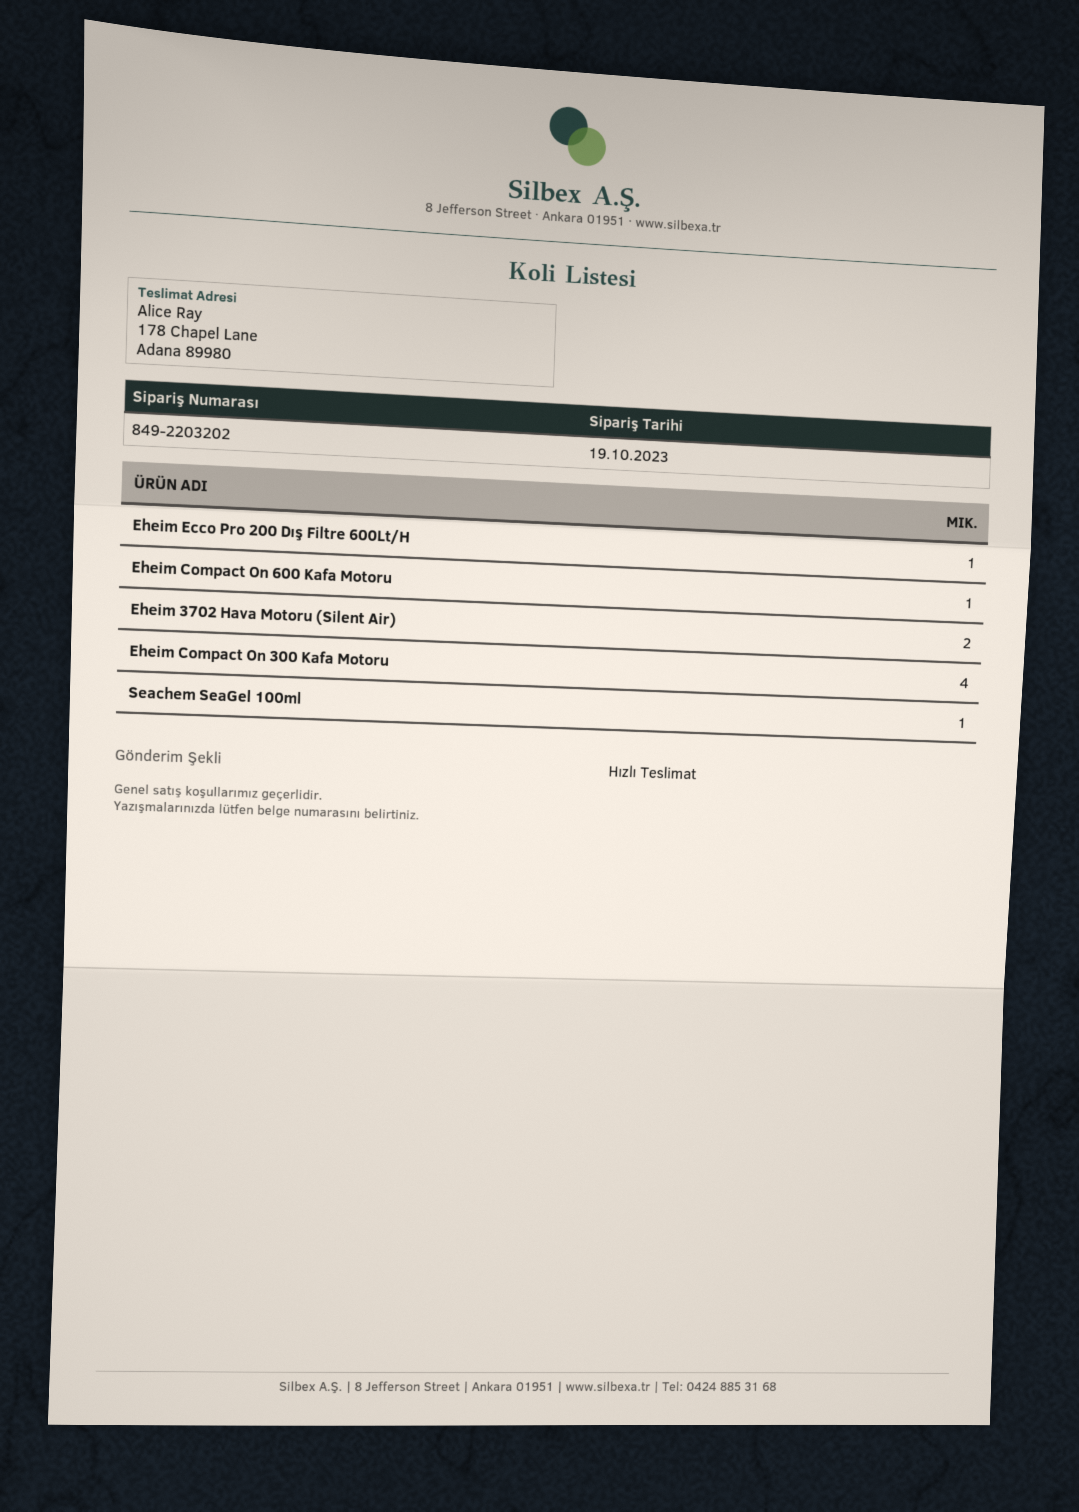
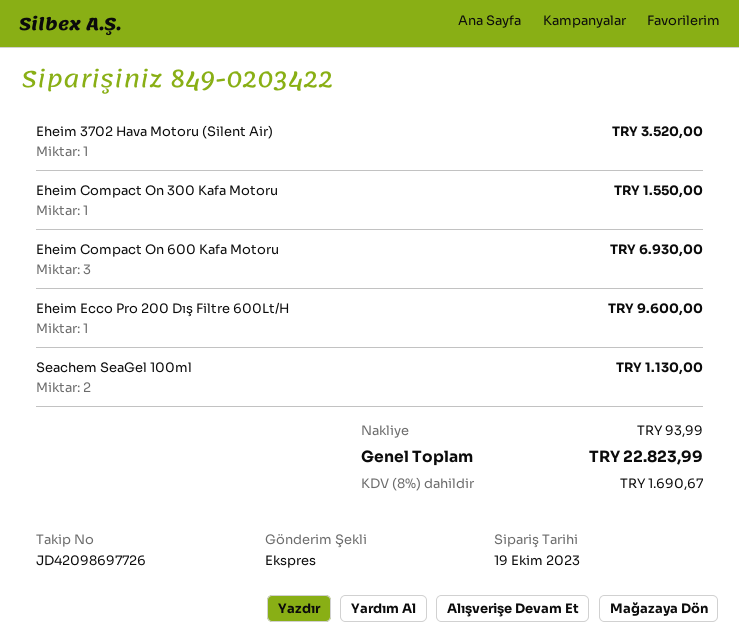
order number: 849-2203202 -> 849-0203422
Eheim Compact On 600 Kafa Motoru: 1 -> 3
Eheim 3702 Hava Motoru (Silent Air): 2 -> 1
Eheim Compact On 300 Kafa Motoru: 4 -> 1
Seachem SeaGel 100ml: 1 -> 2

